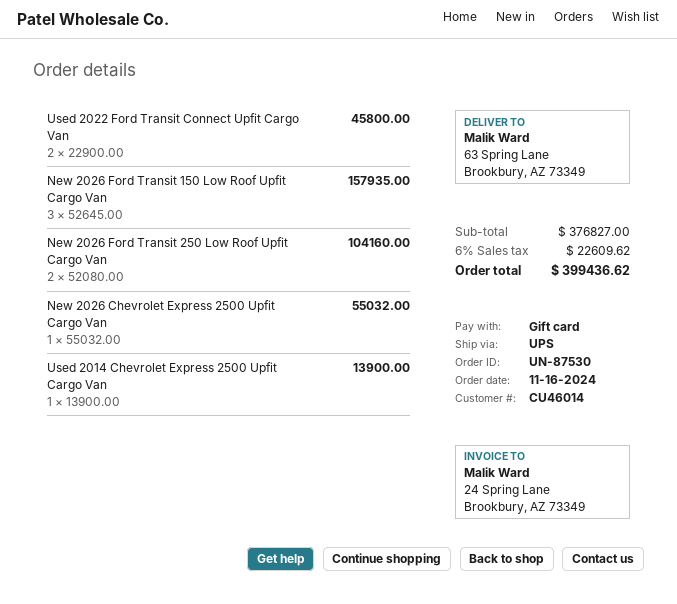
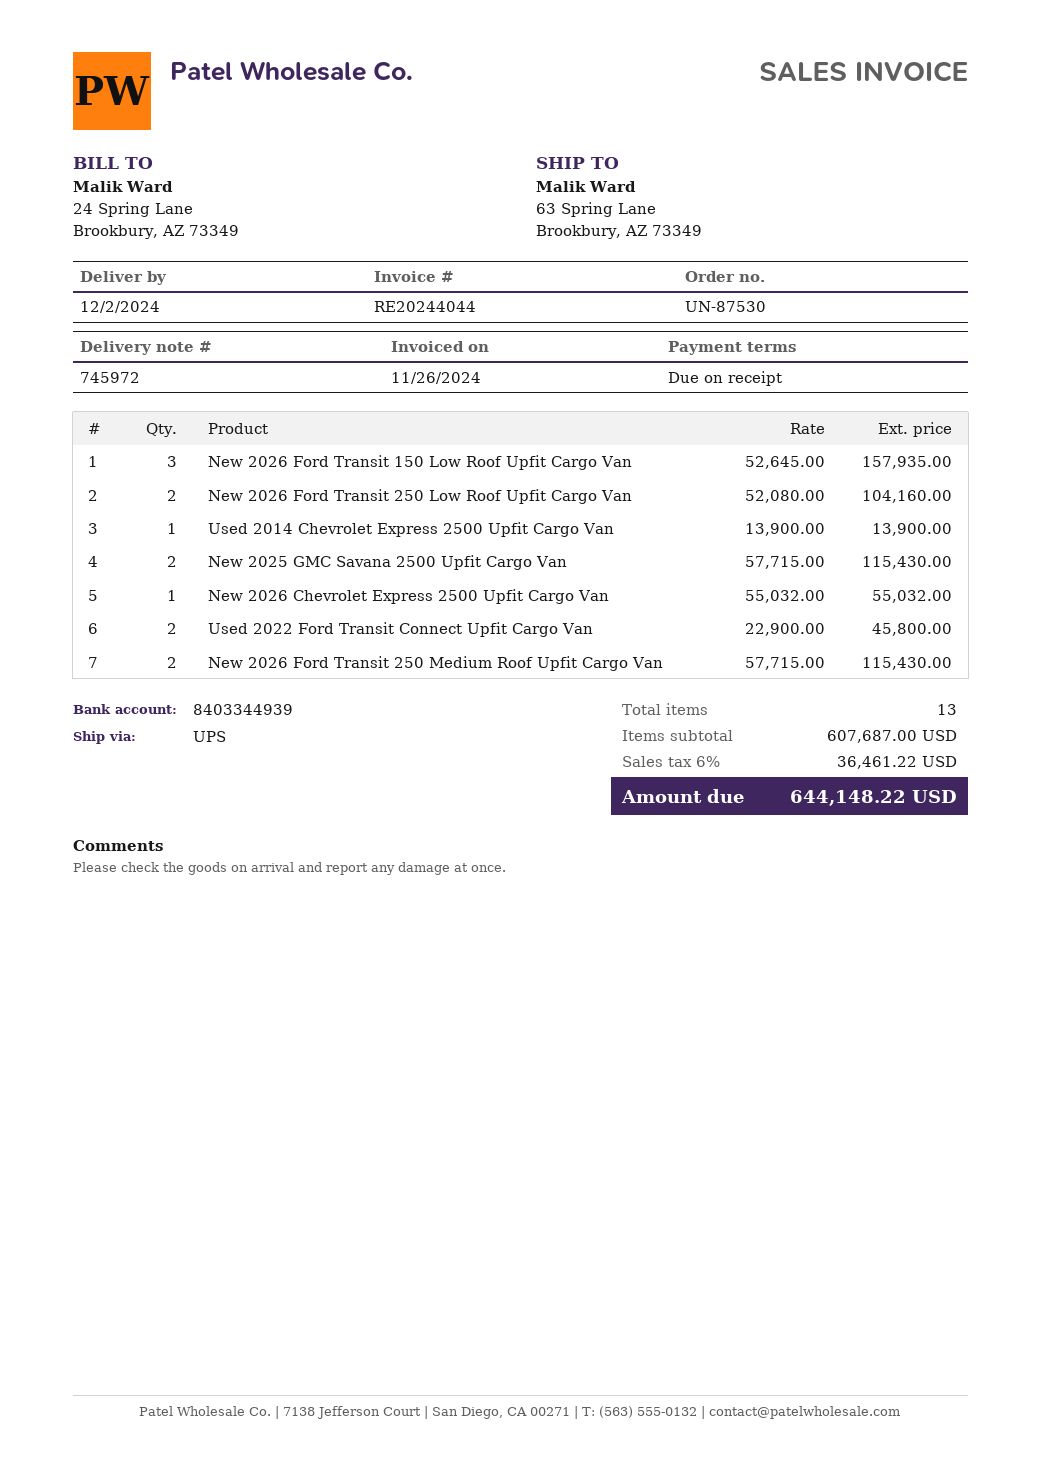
New 2025 GMC Savana 2500 Upfit Cargo Van: none -> 2 x 57715.00 = 115430.00
New 2026 Ford Transit 250 Medium Roof Upfit Cargo Van: none -> 2 x 57715.00 = 115430.00
subtotal: 376827.00 -> 607687.00
tax: 6% = 22609.62 -> 6% = 36461.22
total: 399436.62 -> 644148.22

